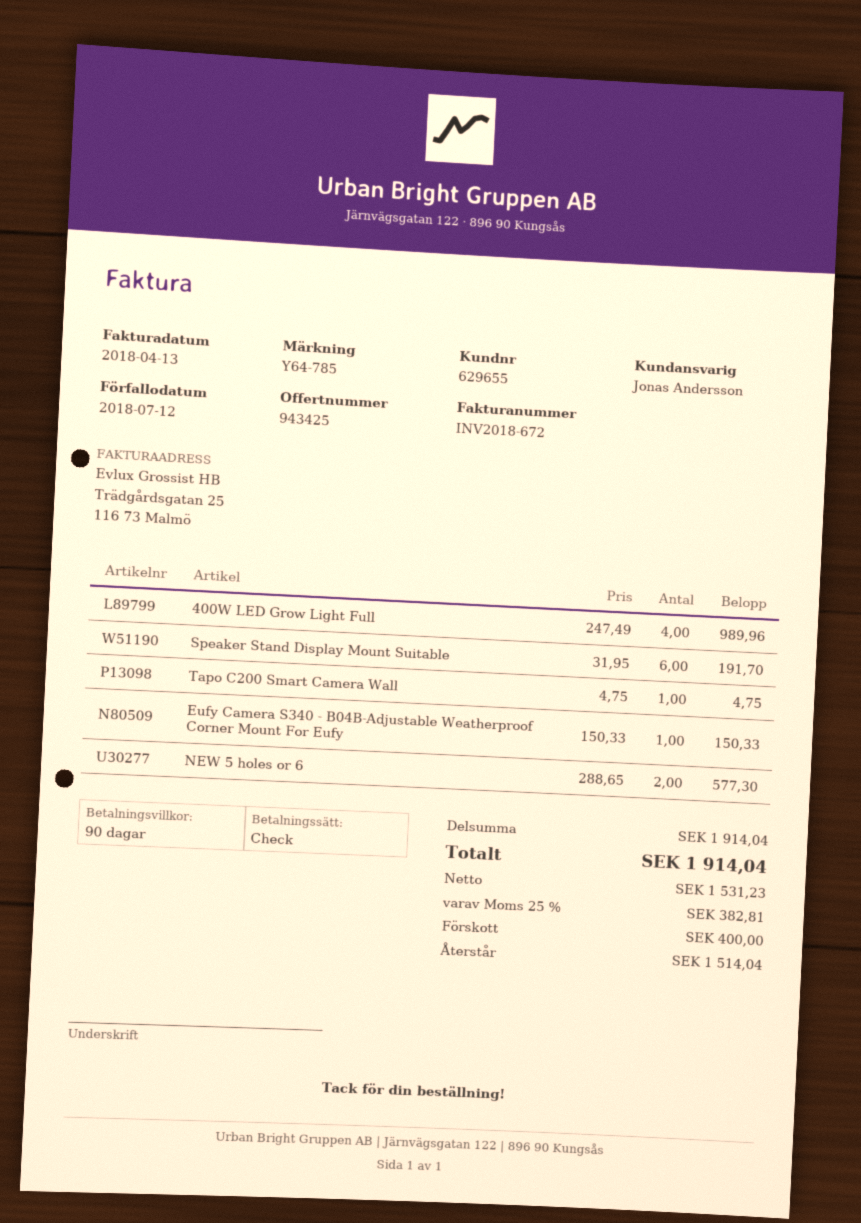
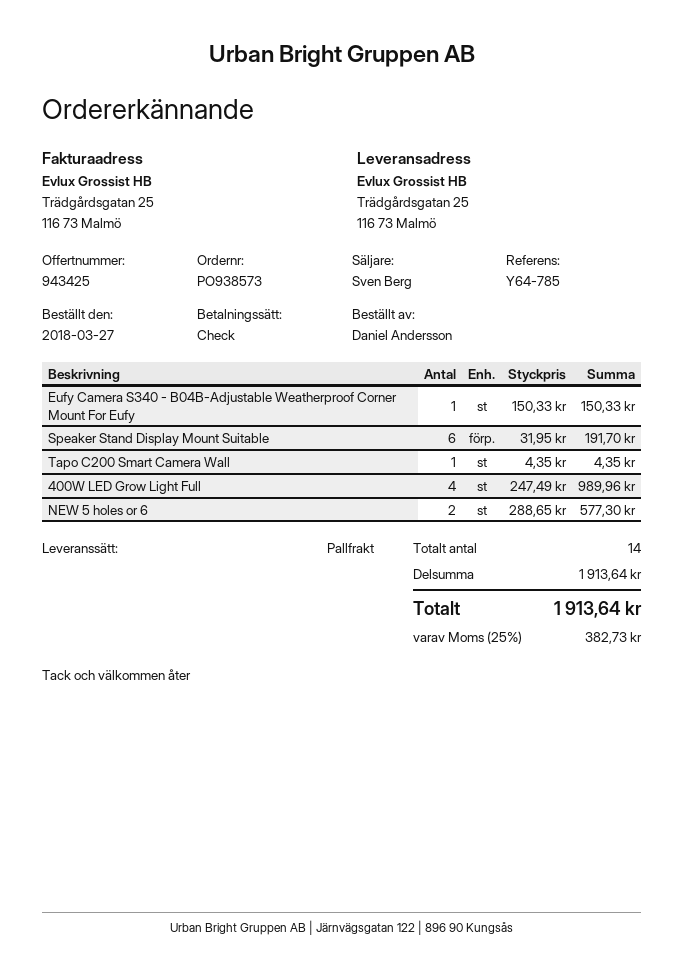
sales rep: Jonas Andersson -> Sven Berg
Tapo C200 Smart Camera Wall: 1 x 4.75 = 4.75 -> 1 x 4.35 = 4.35
subtotal: 1914.04 -> 1913.64
tax: 25% = 382.81 -> 25% = 382.73
total: 1914.04 -> 1913.64

